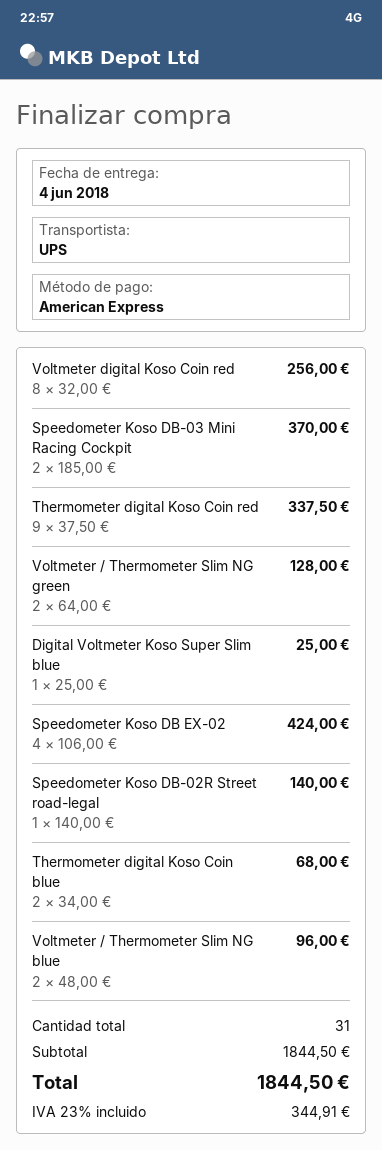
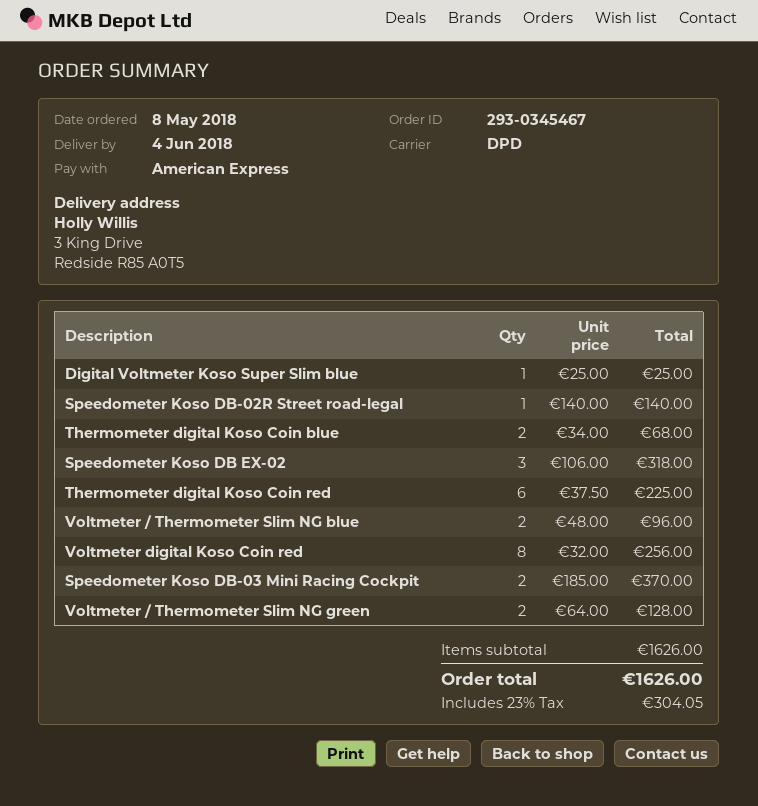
shipping method: UPS -> DPD
Thermometer digital Koso Coin red: 9 x 37.50 = 337.50 -> 6 x 37.50 = 225.00
Speedometer Koso DB EX-02: 4 x 106.00 = 424.00 -> 3 x 106.00 = 318.00
subtotal: 1844.50 -> 1626.00
tax: 23% = 344.91 -> 23% = 304.05
total: 1844.50 -> 1626.00

